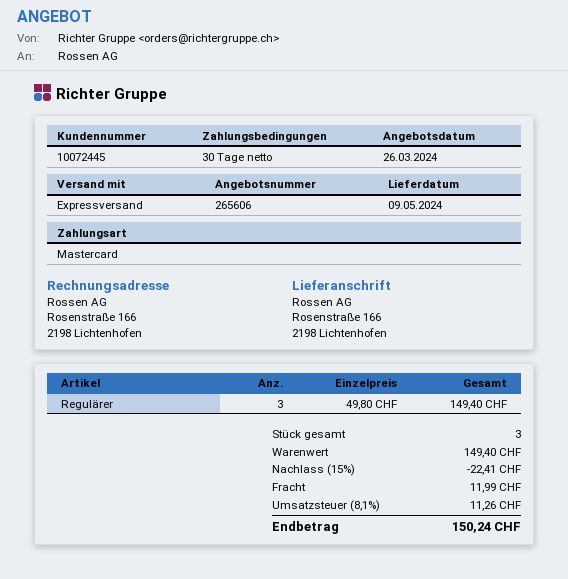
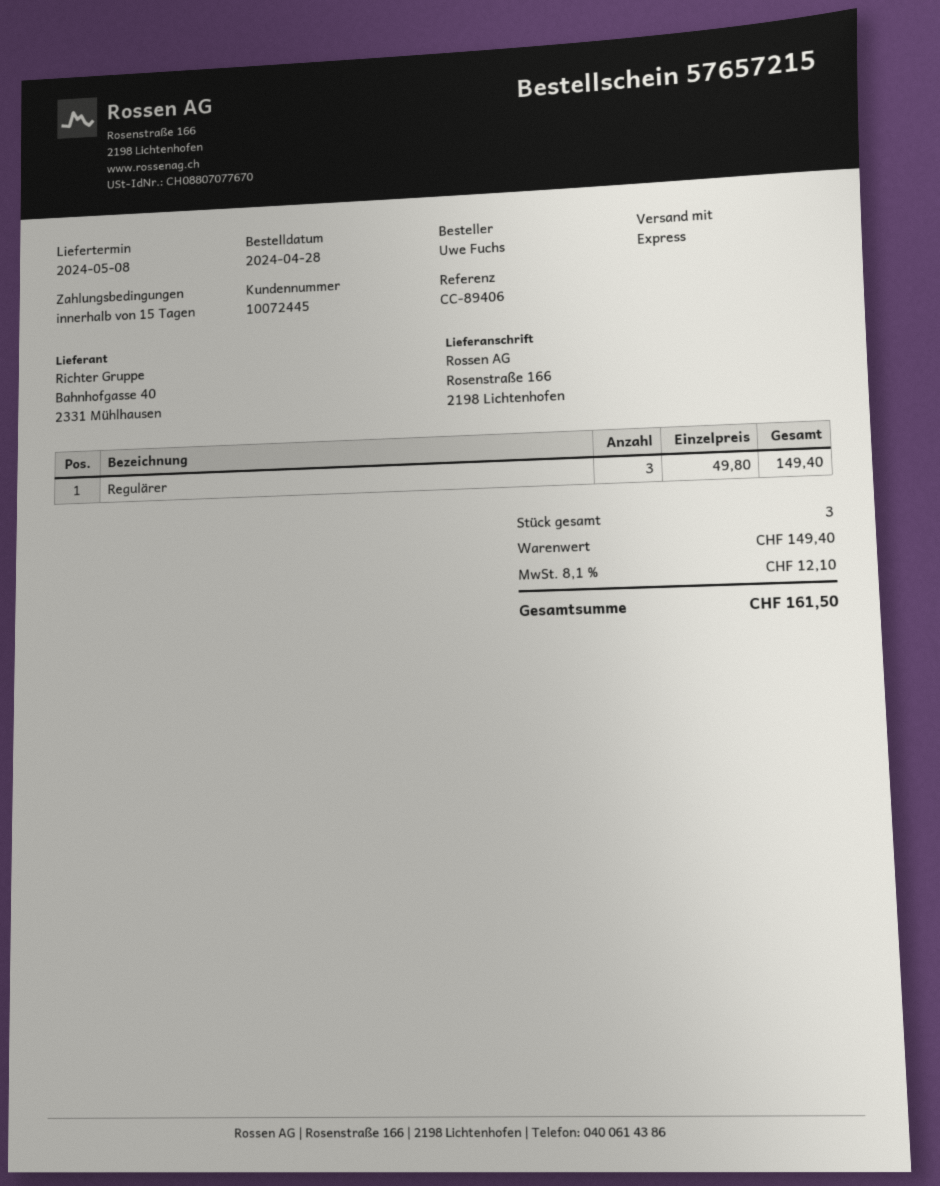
delivery date: 2024-05-09 -> 2024-05-08
payment terms: 30 days -> 15 days
discount: 15% = 22.41 -> none
shipping: 11.99 -> none
tax: 8.1% = 11.26 -> 8.1% = 12.10
total: 150.24 -> 161.50

